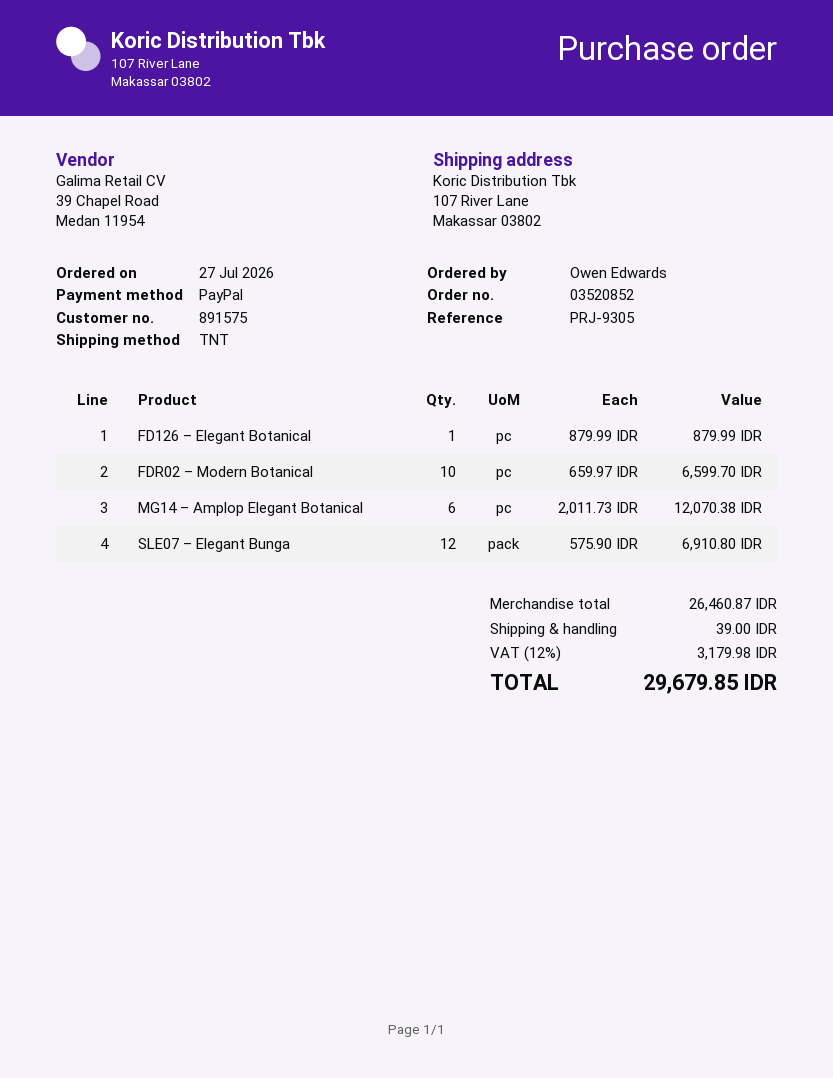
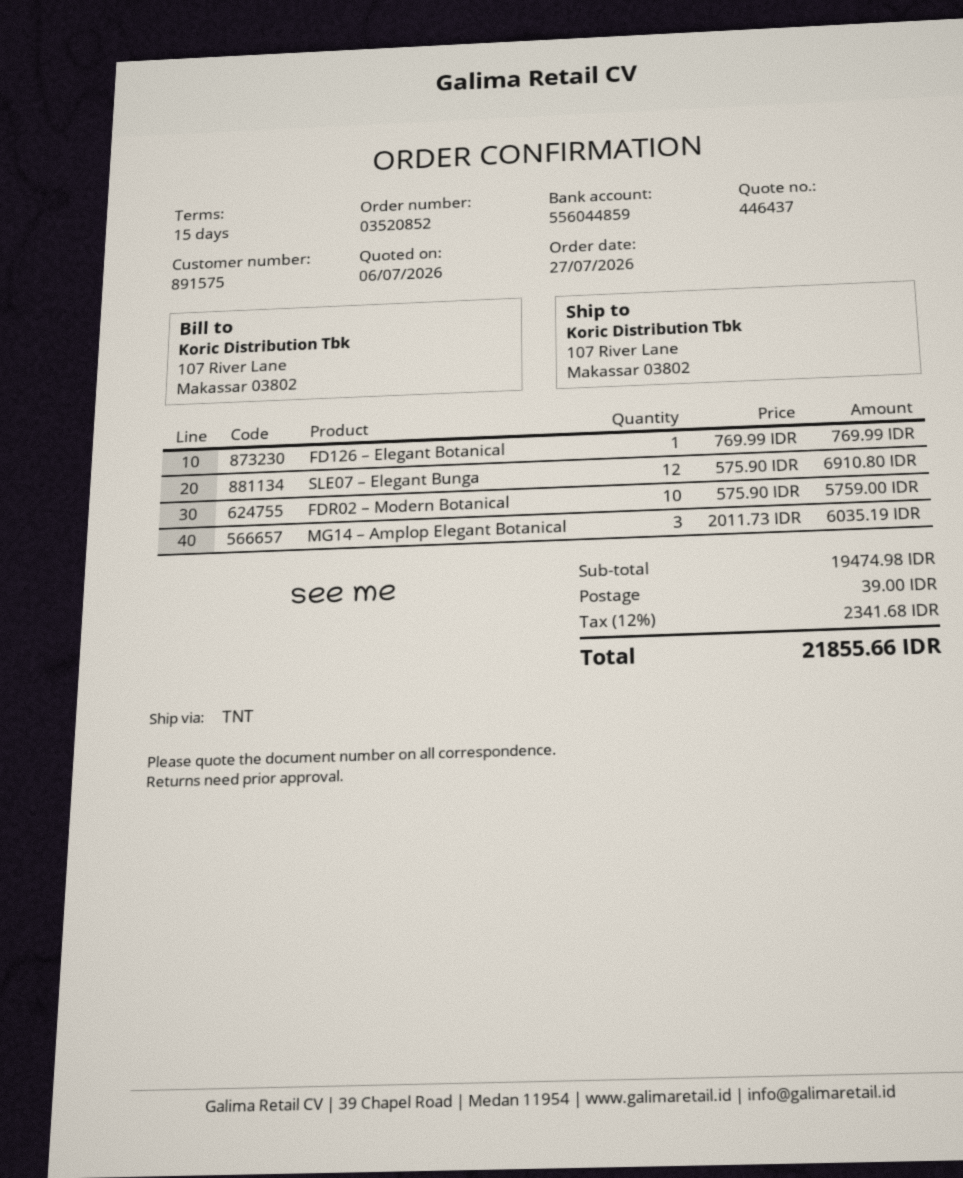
FD126 – Elegant Botanical: 1 x 879.99 = 879.99 -> 1 x 769.99 = 769.99
FDR02 – Modern Botanical: 10 x 659.97 = 6599.70 -> 10 x 575.90 = 5759.00
MG14 – Amplop Elegant Botanical: 6 x 2011.73 = 12070.38 -> 3 x 2011.73 = 6035.19
subtotal: 26460.87 -> 19474.98
tax: 12% = 3179.98 -> 12% = 2341.68
total: 29679.85 -> 21855.66

